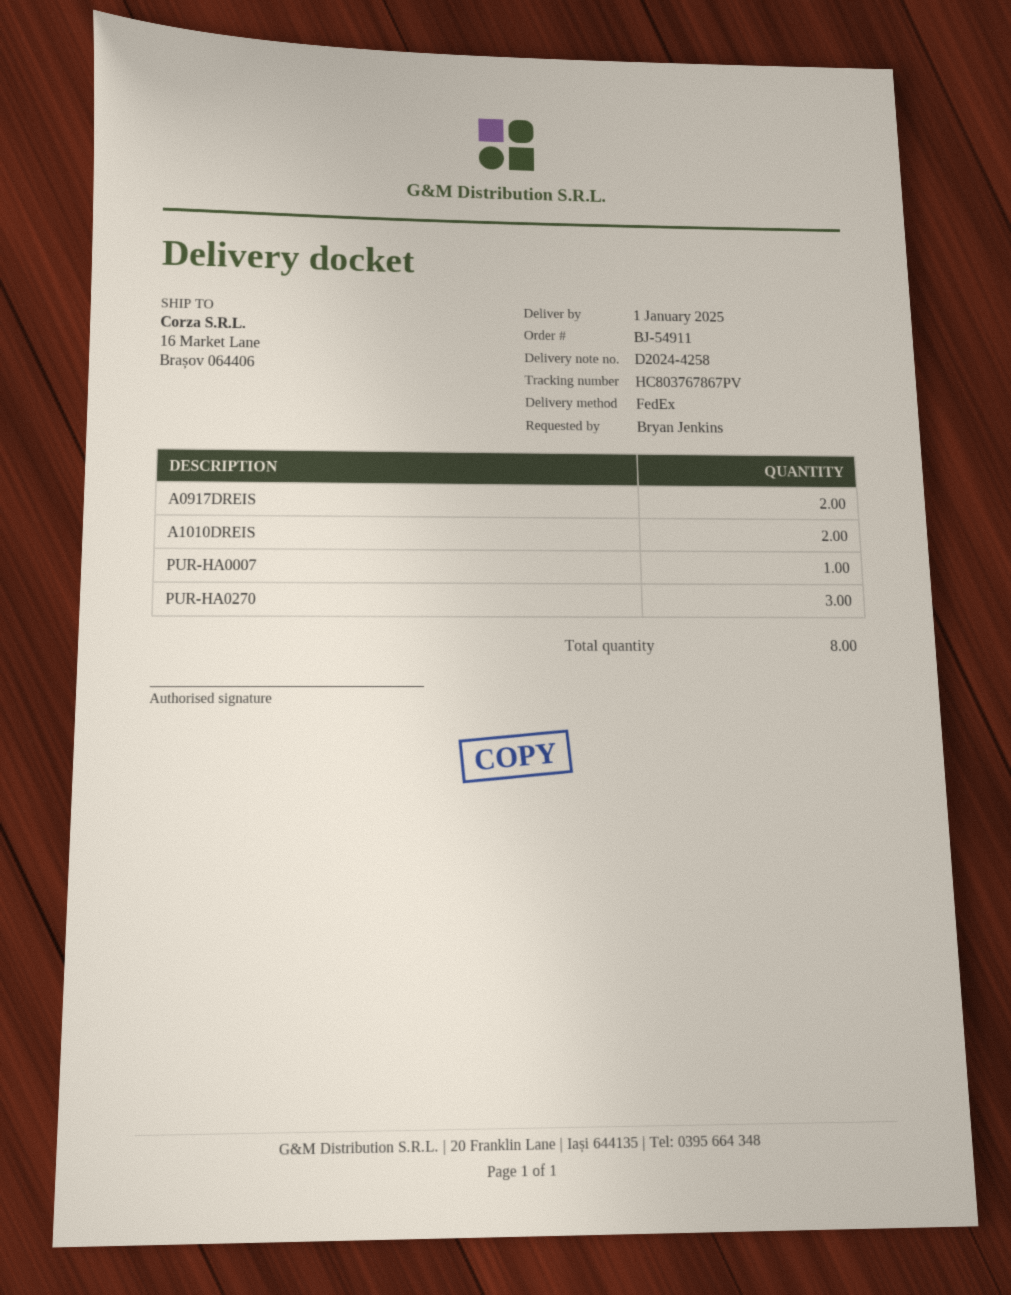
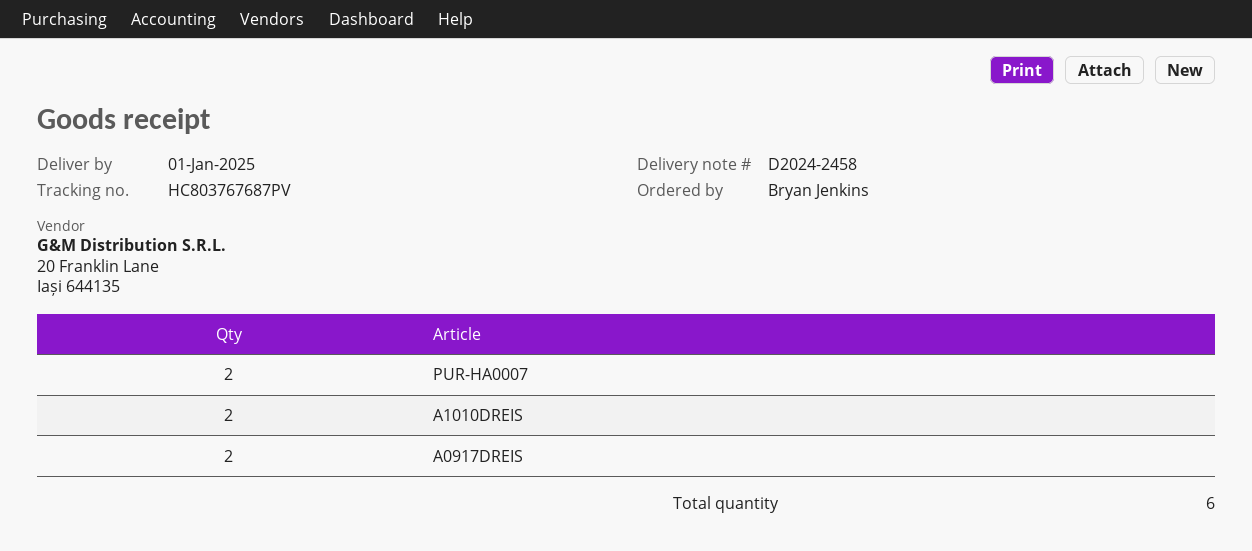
delivery note number: D2024-4258 -> D2024-2458
tracking number: HC803767867PV -> HC803767687PV
PUR-HA0007: 1 -> 2
PUR-HA0270: 3 -> none
total quantity: 8 -> 6

